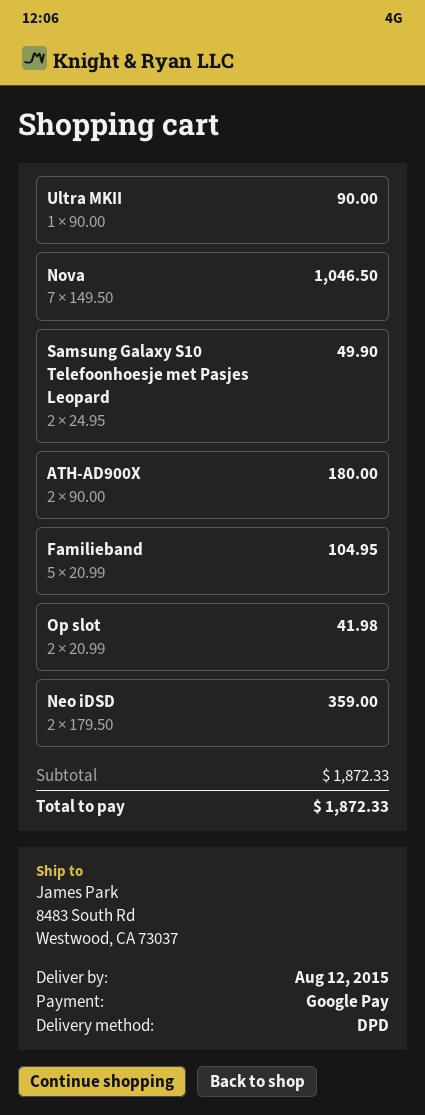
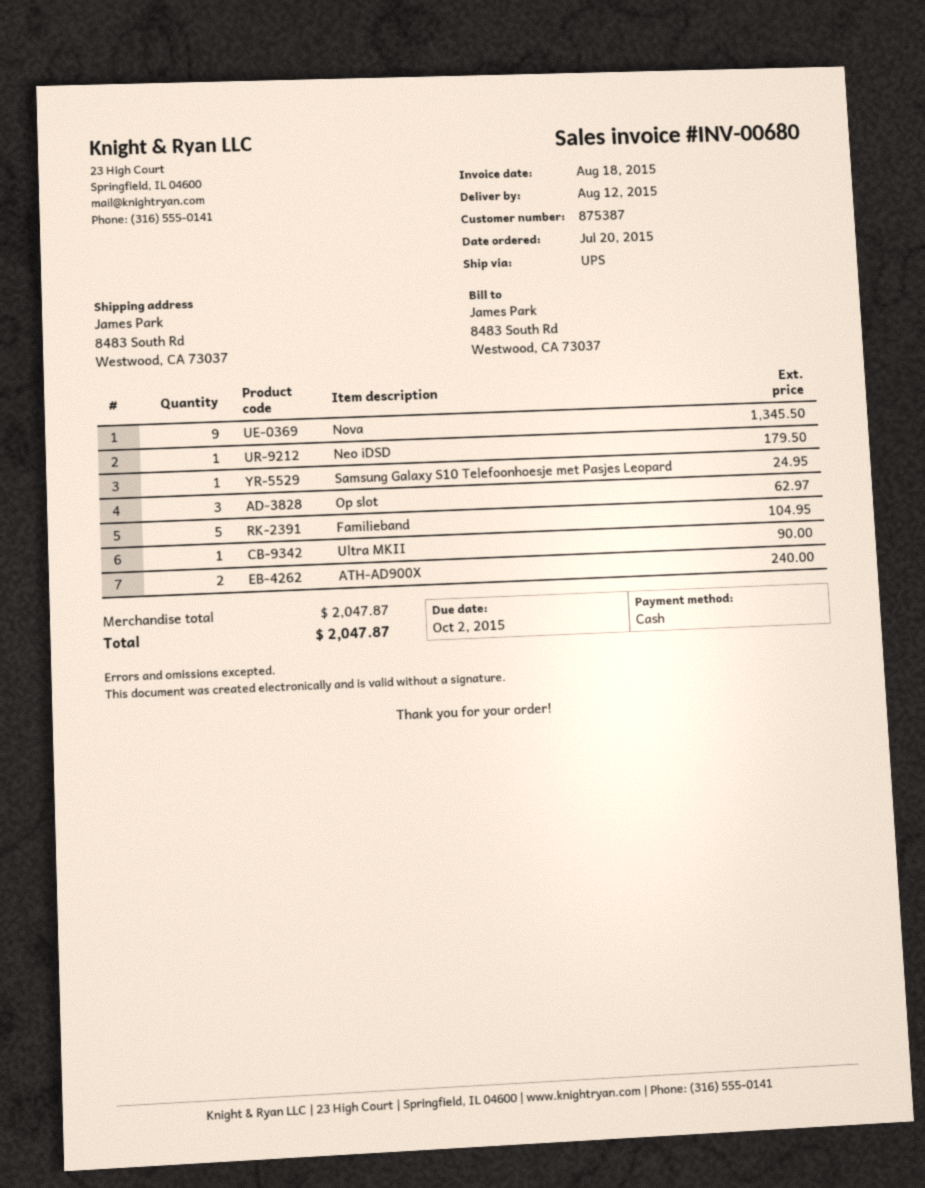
payment method: Google Pay -> cash
shipping method: DPD -> UPS
Nova: 7 for 1046.50 -> 9 for 1345.50
Samsung Galaxy S10 Telefoonhoesje met Pasjes Leopard: 2 for 49.90 -> 1 for 24.95
ATH-AD900X: 2 for 180.00 -> 2 for 240.00
Op slot: 2 for 41.98 -> 3 for 62.97
Neo iDSD: 2 for 359.00 -> 1 for 179.50
subtotal: 1872.33 -> 2047.87
total: 1872.33 -> 2047.87

